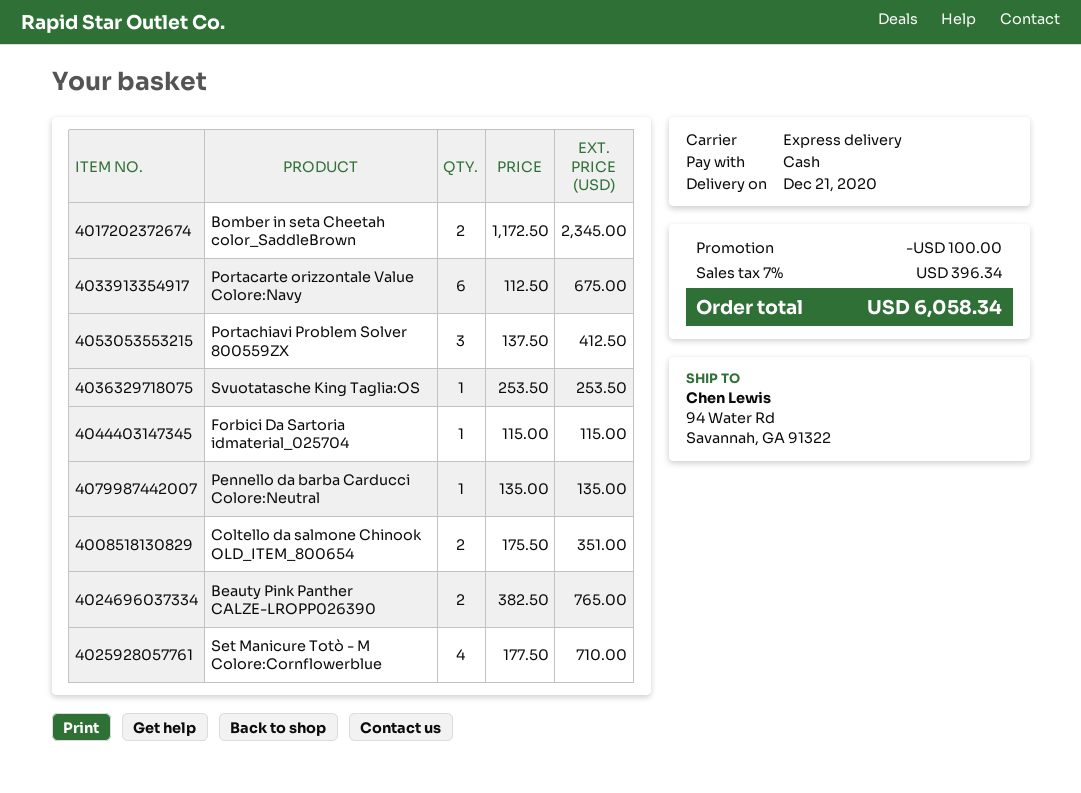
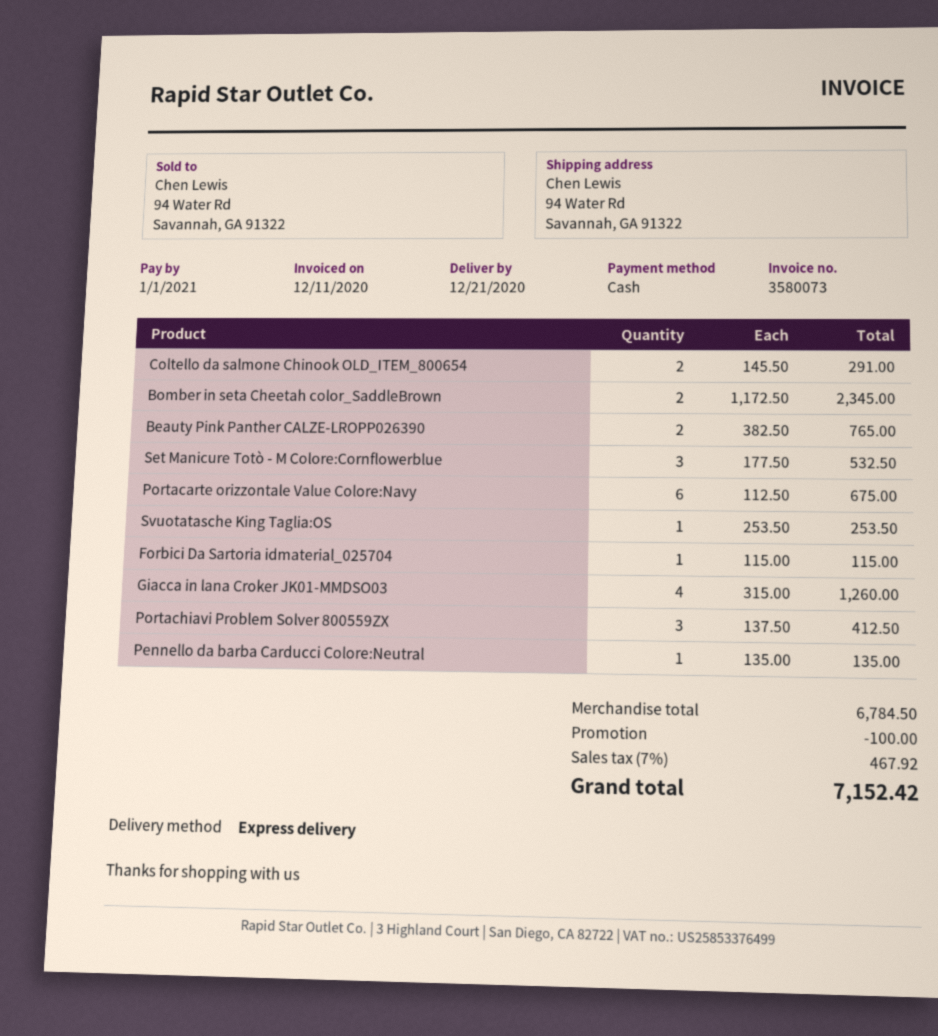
Coltello da salmone Chinook OLD_ITEM_800654: 2 x 175.50 = 351.00 -> 2 x 145.50 = 291.00
Set Manicure Totò - M Colore:Cornflowerblue: 4 x 177.50 = 710.00 -> 3 x 177.50 = 532.50
Giacca in lana Croker JK01-MMDSO03: none -> 4 x 315.00 = 1260.00
tax: 7% = 396.34 -> 7% = 467.92
total: 6058.34 -> 7152.42

